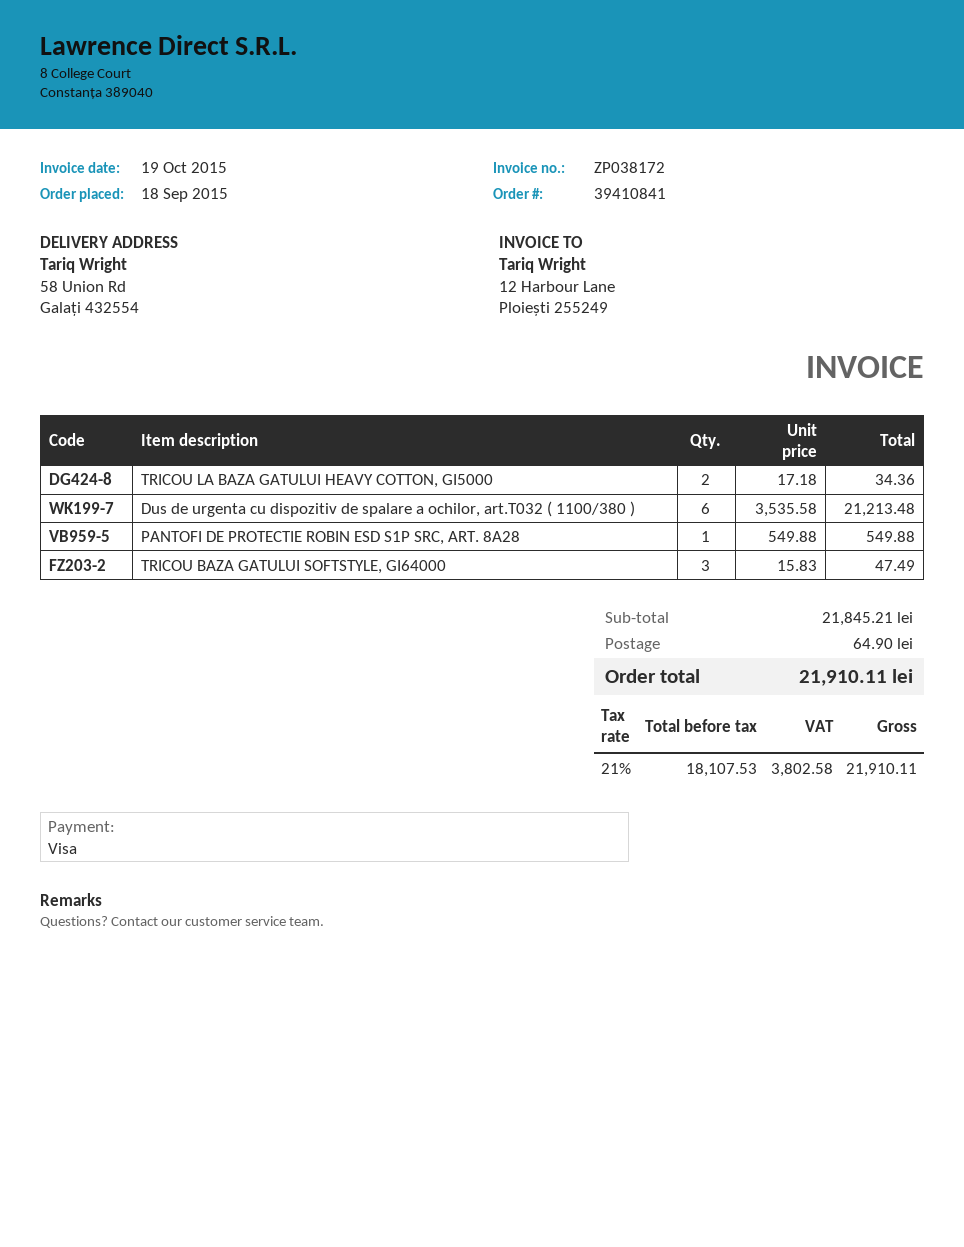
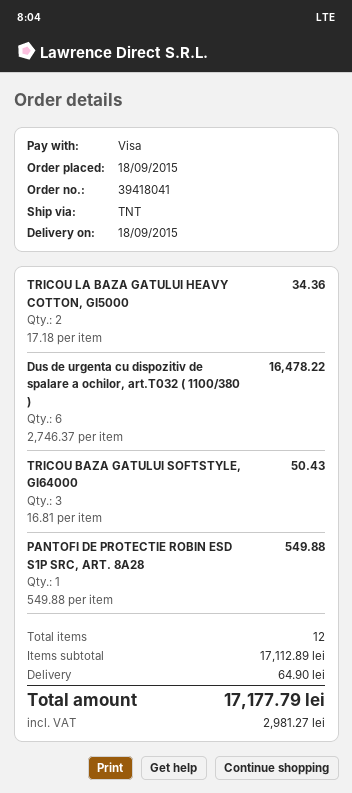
order number: 39410841 -> 39418041
Dus de urgenta cu dispozitiv de spalare a ochilor, art.T032 ( 1100/380 ): 6 x 3535.58 = 21213.48 -> 6 x 2746.37 = 16478.22
TRICOU BAZA GATULUI SOFTSTYLE, GI64000: 3 x 15.83 = 47.49 -> 3 x 16.81 = 50.43
subtotal: 21845.21 -> 17112.89
tax: 3802.58 -> 2981.27
total: 21910.11 -> 17177.79

